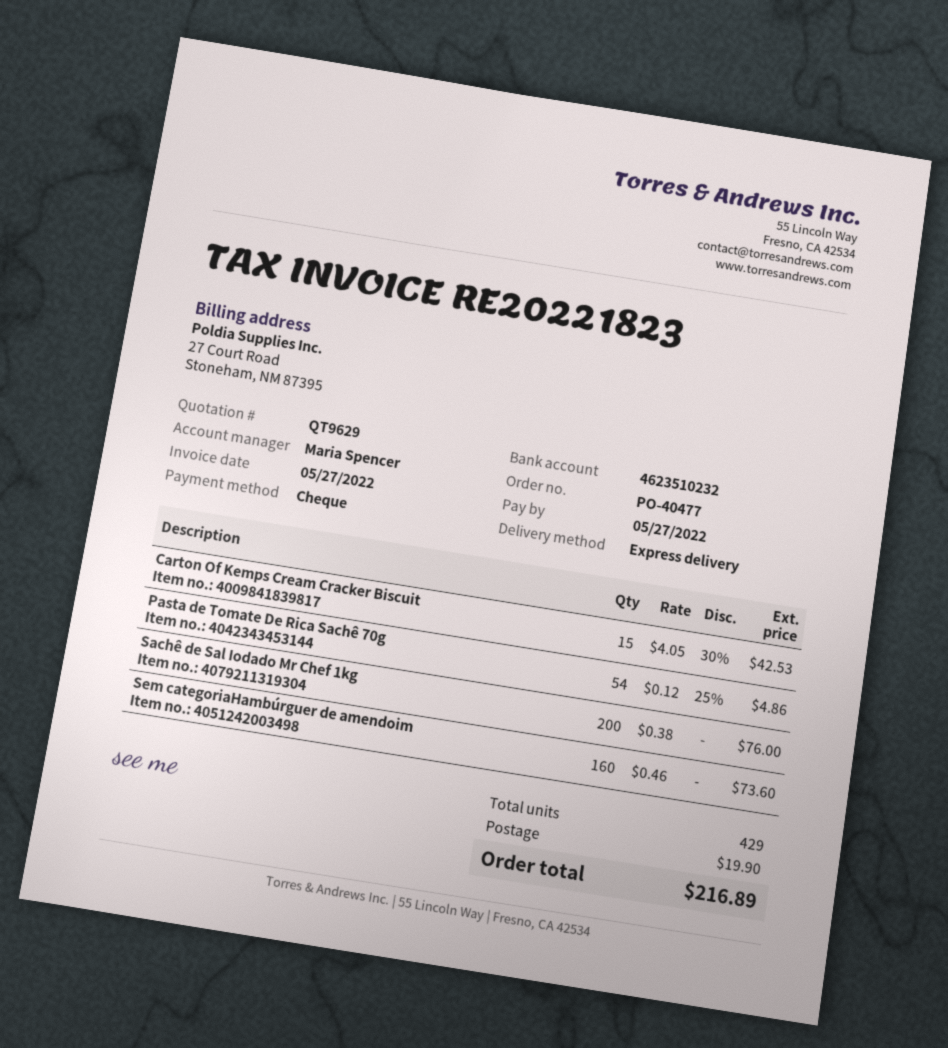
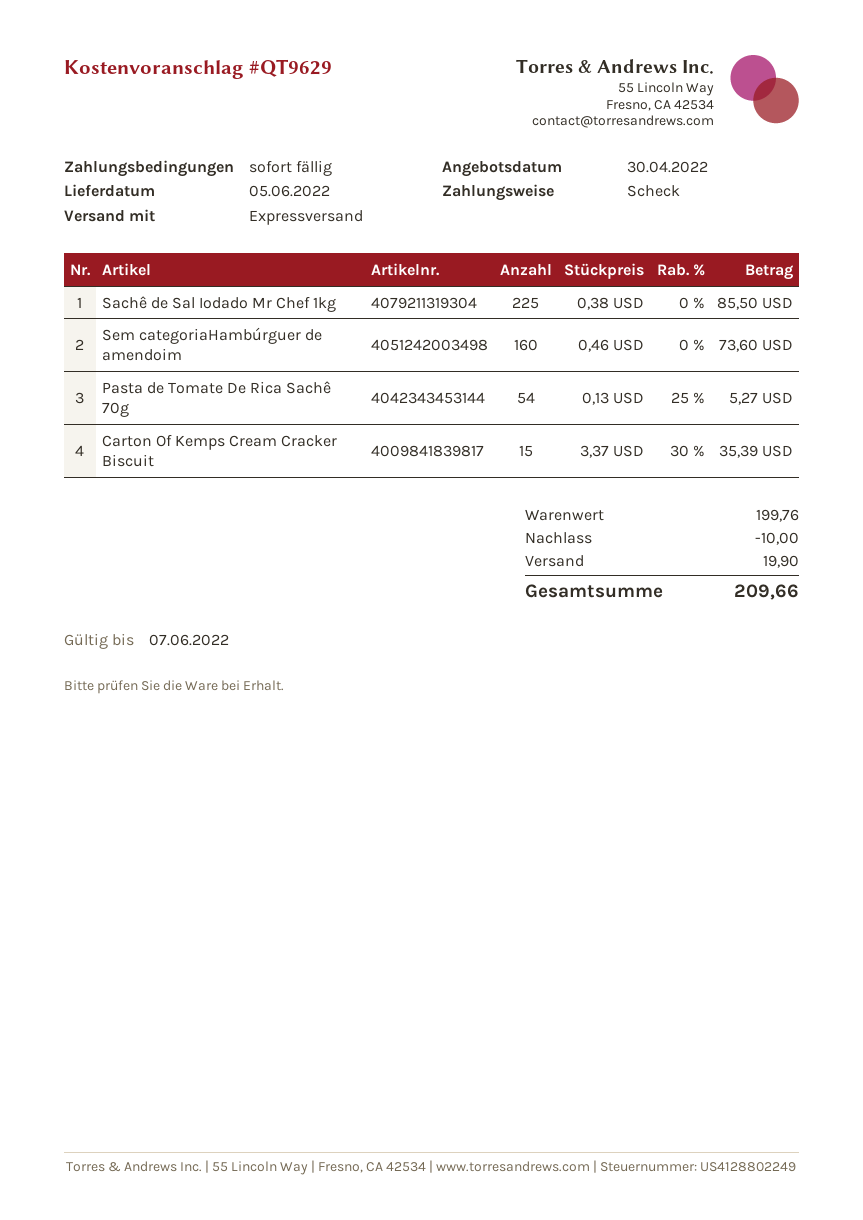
Carton Of Kemps Cream Cracker Biscuit: 15 x 4.05 - 30% = 42.53 -> 15 x 3.37 - 30% = 35.39
Pasta de Tomate De Rica Sachê 70g: 54 x 0.12 - 25% = 4.86 -> 54 x 0.13 - 25% = 5.27
Sachê de Sal Iodado Mr Chef 1kg: 200 x 0.38 = 76.00 -> 225 x 0.38 = 85.50
discount: none -> 10.00
total: 216.89 -> 209.66

